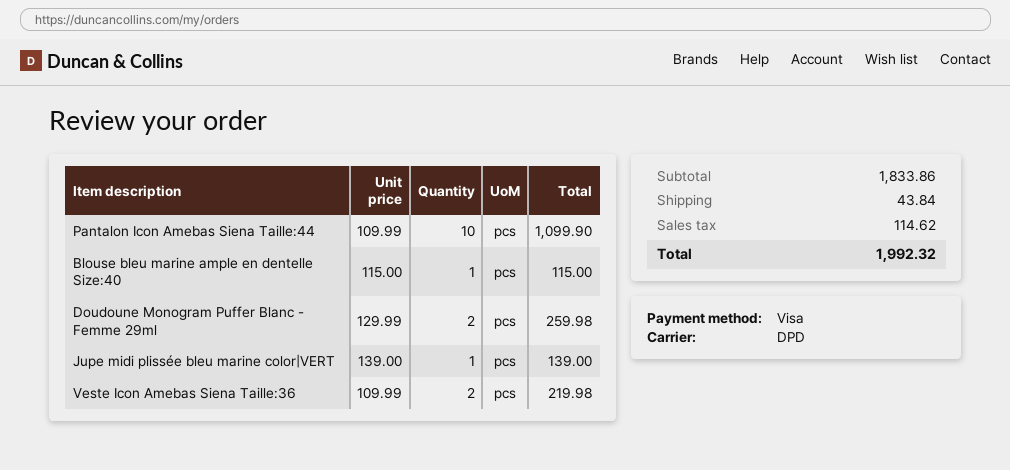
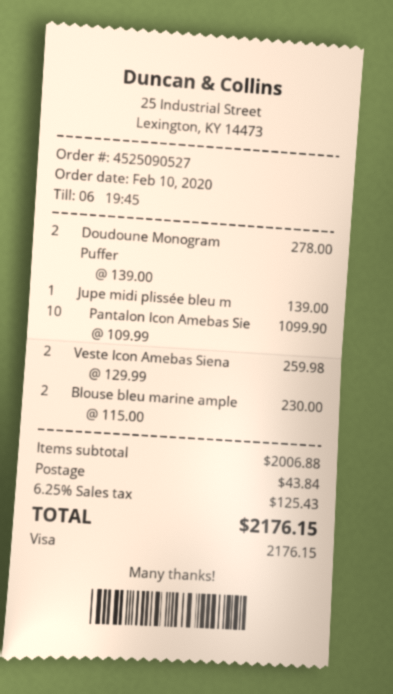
Blouse bleu marine ample en dentelle Size:40: 1 x 115.00 = 115.00 -> 2 x 115.00 = 230.00
Doudoune Monogram Puffer Blanc - Femme 29ml: 2 x 129.99 = 259.98 -> 2 x 139.00 = 278.00
Veste Icon Amebas Siena Taille:36: 2 x 109.99 = 219.98 -> 2 x 129.99 = 259.98
subtotal: 1833.86 -> 2006.88
tax: 114.62 -> 125.43
total: 1992.32 -> 2176.15

